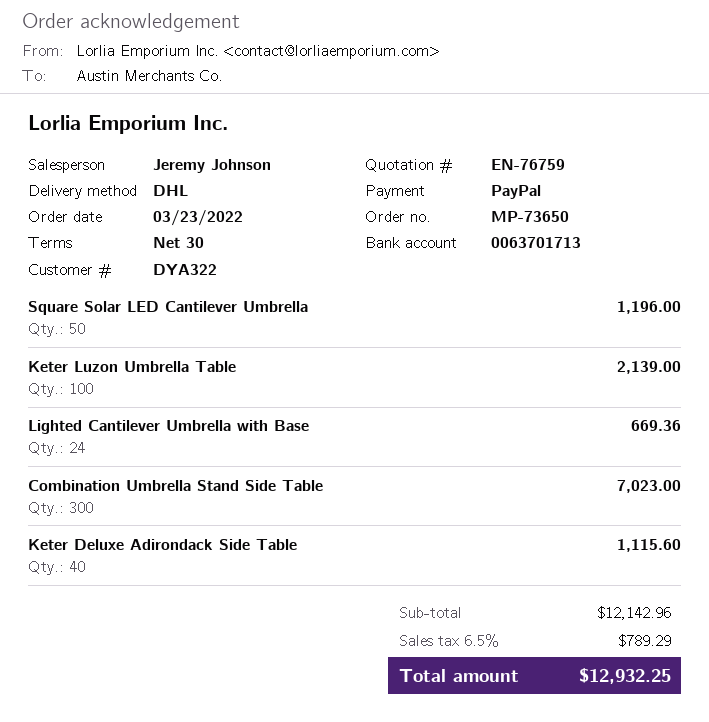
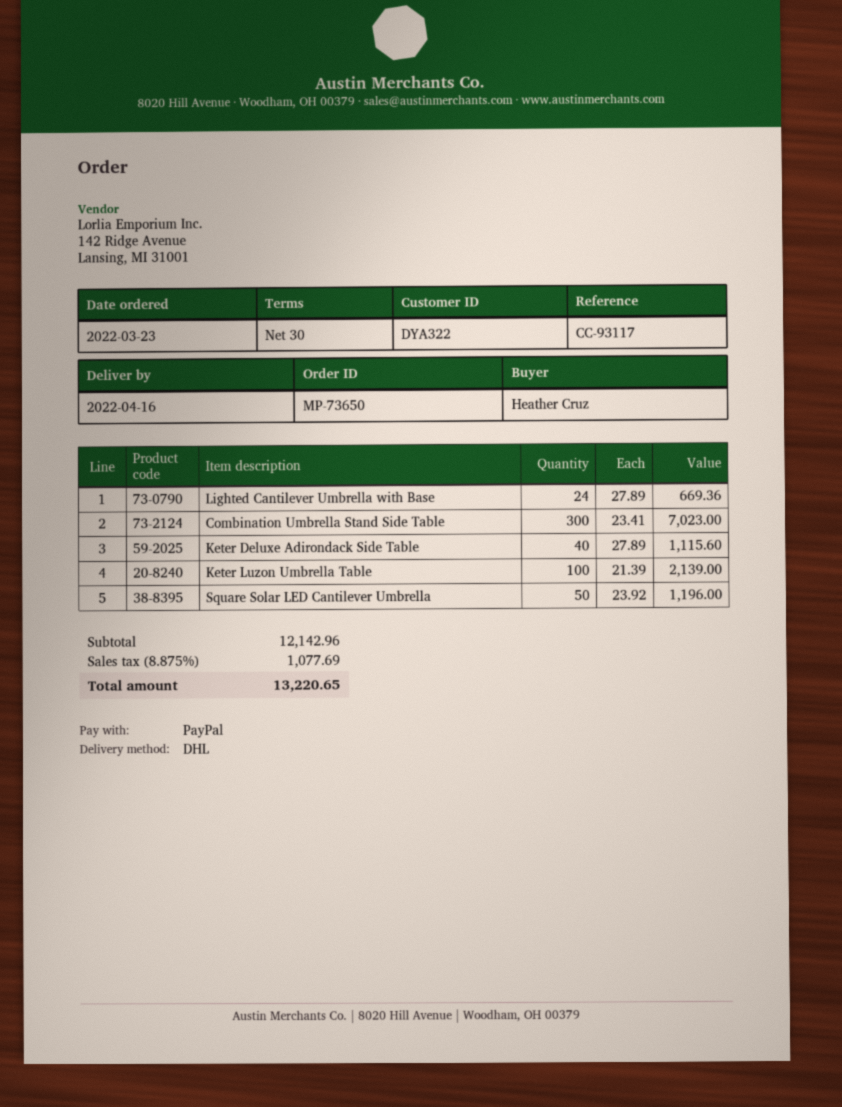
tax: 6.5% = 789.29 -> 8.875% = 1077.69
total: 12932.25 -> 13220.65

